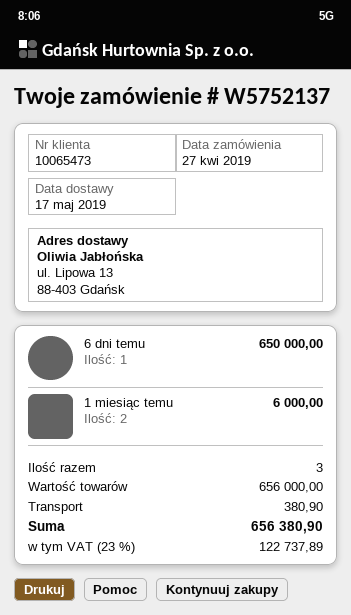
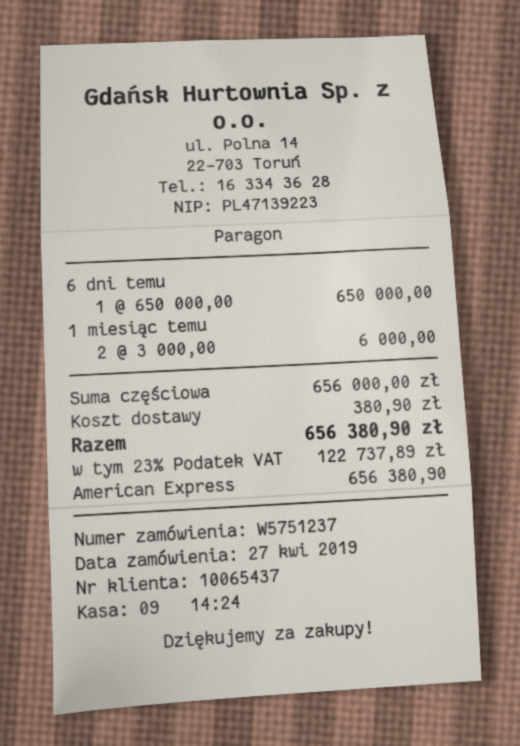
order number: W5752137 -> W5751237
customer number: 10065473 -> 10065437

